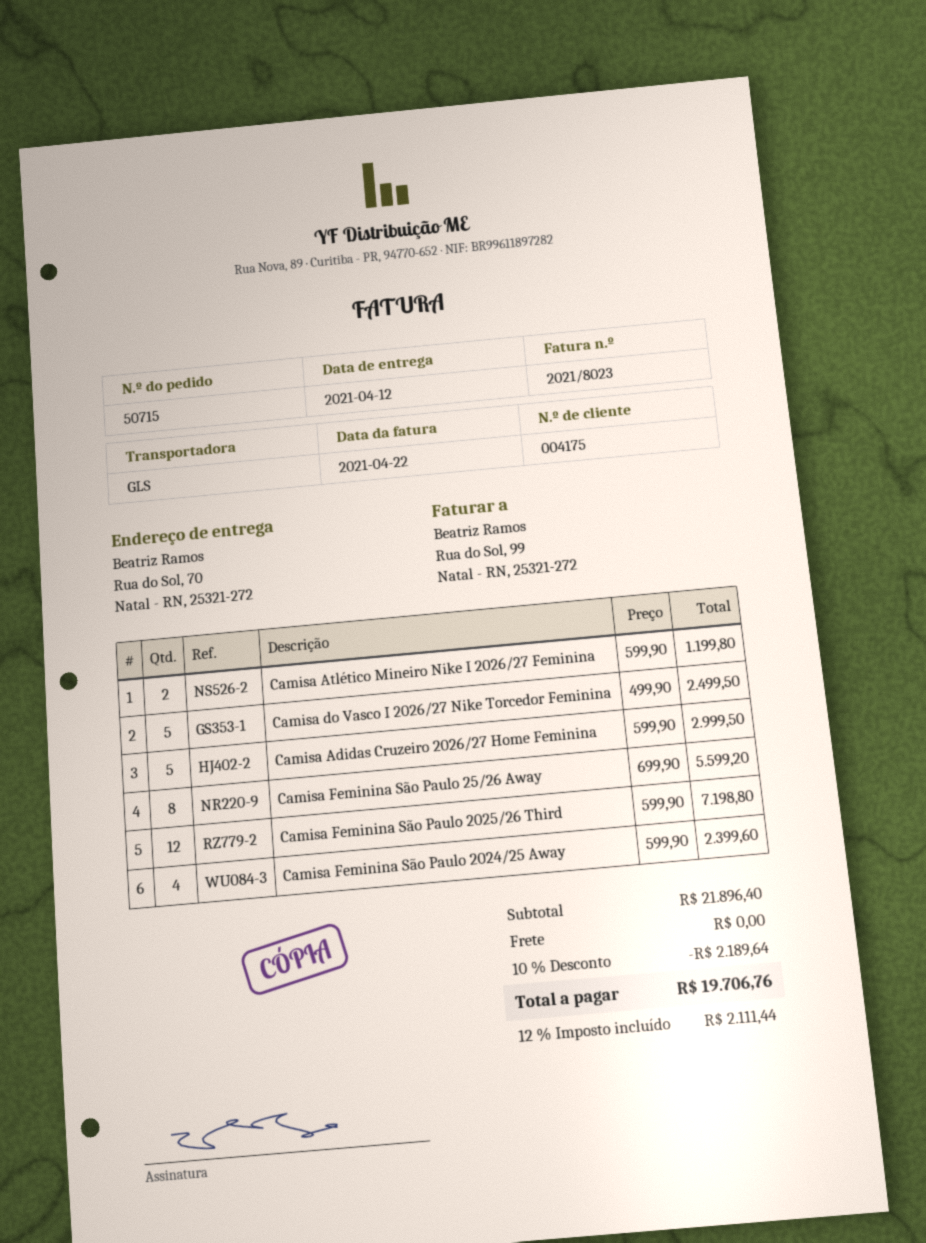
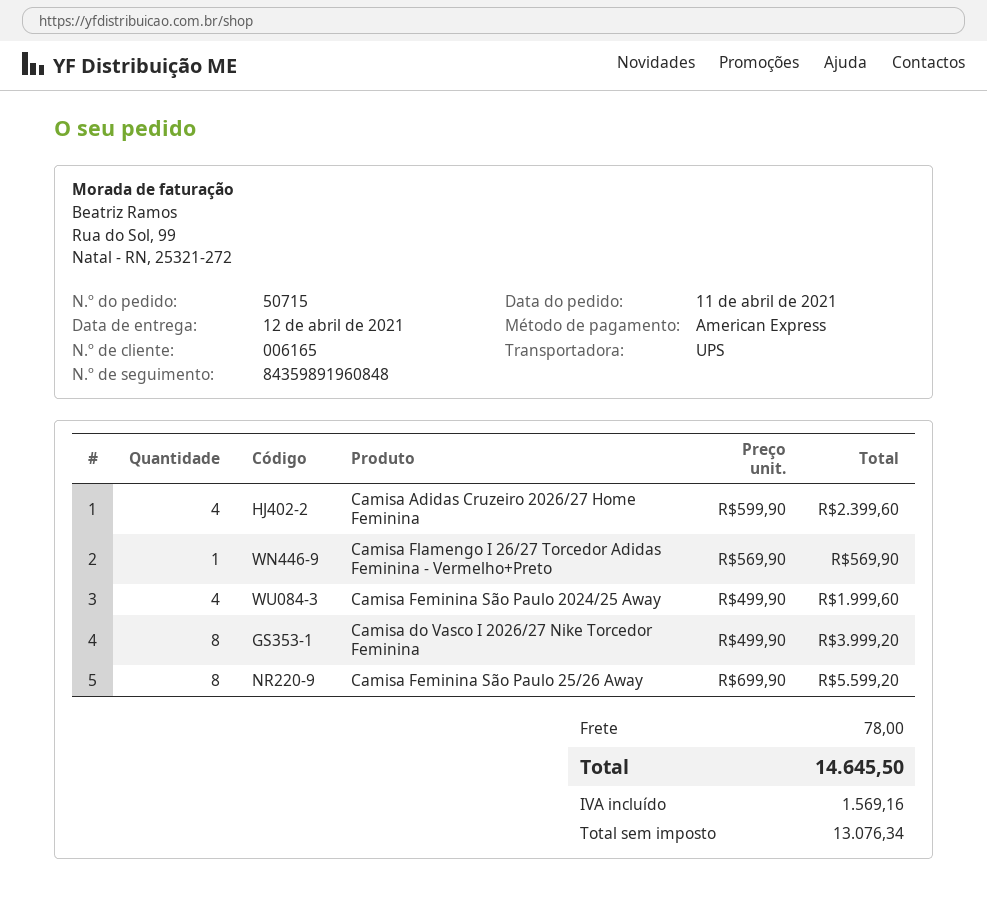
customer number: 004175 -> 006165
shipping method: GLS -> UPS
Camisa Atlético Mineiro Nike I 2026/27 Feminina: 2 x 599.90 = 1199.80 -> none
Camisa do Vasco I 2026/27 Nike Torcedor Feminina: 5 x 499.90 = 2499.50 -> 8 x 499.90 = 3999.20
Camisa Adidas Cruzeiro 2026/27 Home Feminina: 5 x 599.90 = 2999.50 -> 4 x 599.90 = 2399.60
Camisa Feminina São Paulo 2025/26 Third: 12 x 599.90 = 7198.80 -> none
Camisa Feminina São Paulo 2024/25 Away: 4 x 599.90 = 2399.60 -> 4 x 499.90 = 1999.60
Camisa Flamengo I 26/27 Torcedor Adidas Feminina - Vermelho+Preto: none -> 1 x 569.90 = 569.90
discount: 10% = 2189.64 -> none
shipping: 0.00 -> 78.00
tax: 2111.44 -> 1569.16
total: 19706.76 -> 14645.50

